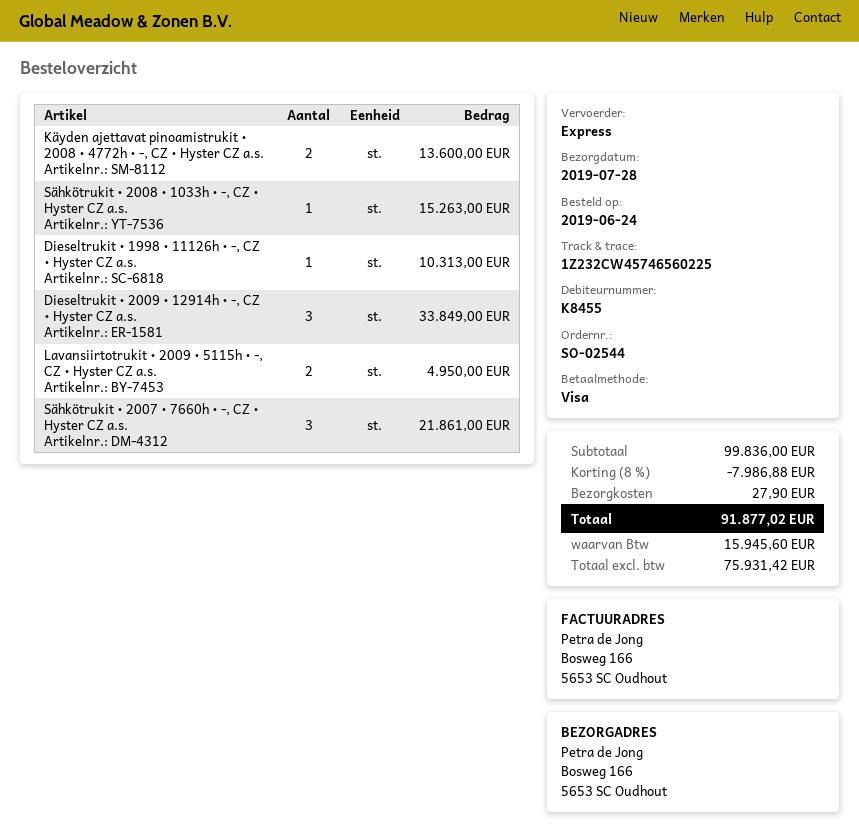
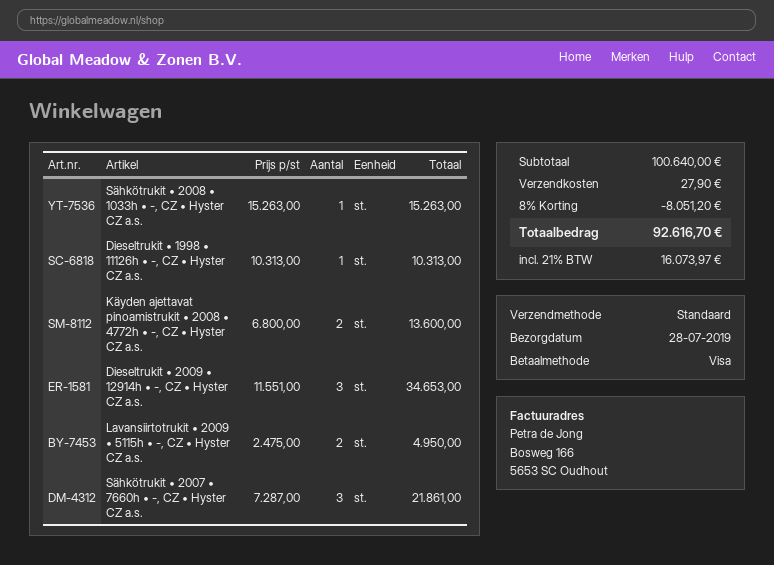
shipping method: express -> standard
Dieseltrukit • 2009 • 12914h • -, CZ • Hyster CZ a.s.: 3 for 33849.00 -> 3 for 34653.00
subtotal: 99836.00 -> 100640.00
discount: 8% = 7986.88 -> 8% = 8051.20
tax: 15945.60 -> 16073.97
total: 91877.02 -> 92616.70

